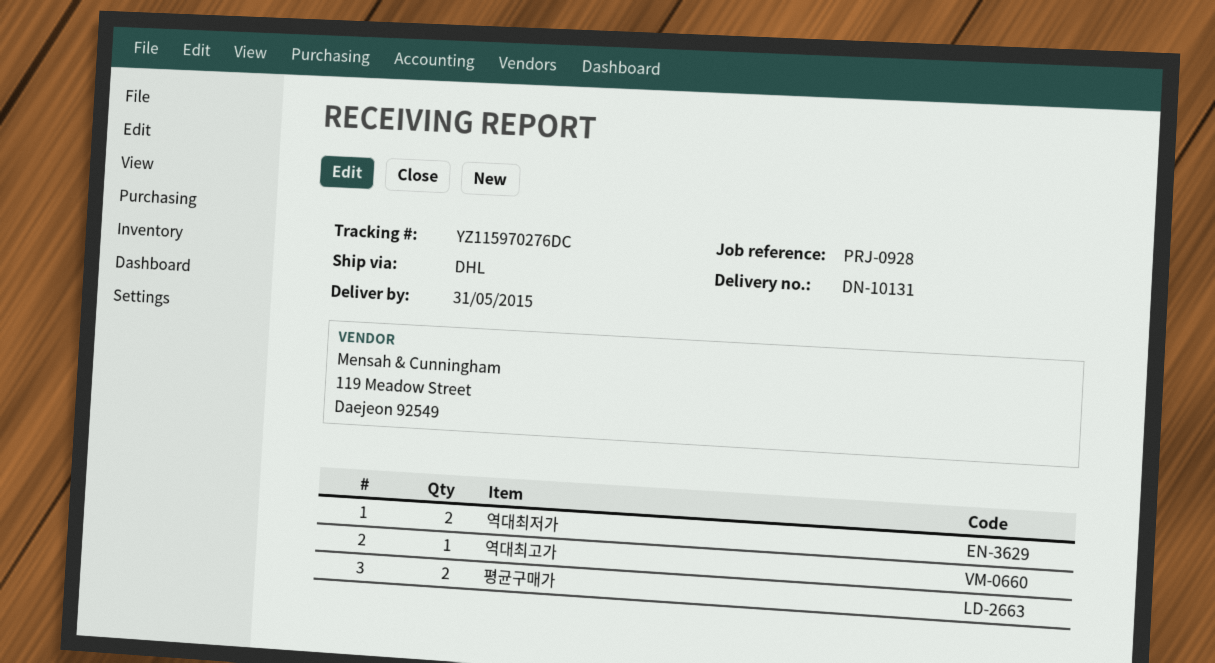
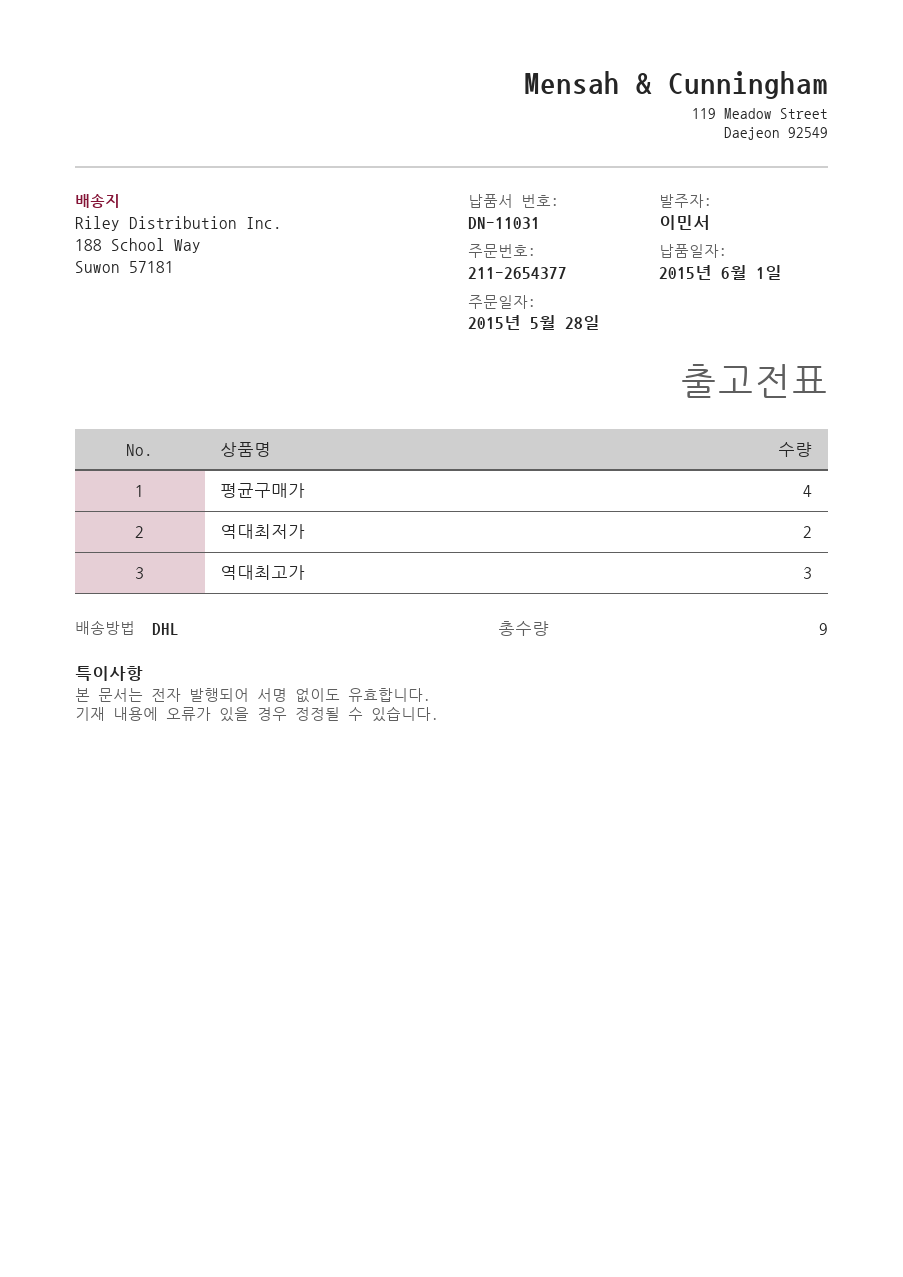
delivery note number: DN-10131 -> DN-11031
delivery date: 2015-05-31 -> 2015-06-01
역대최고가: 1 -> 3
평균구매가: 2 -> 4

